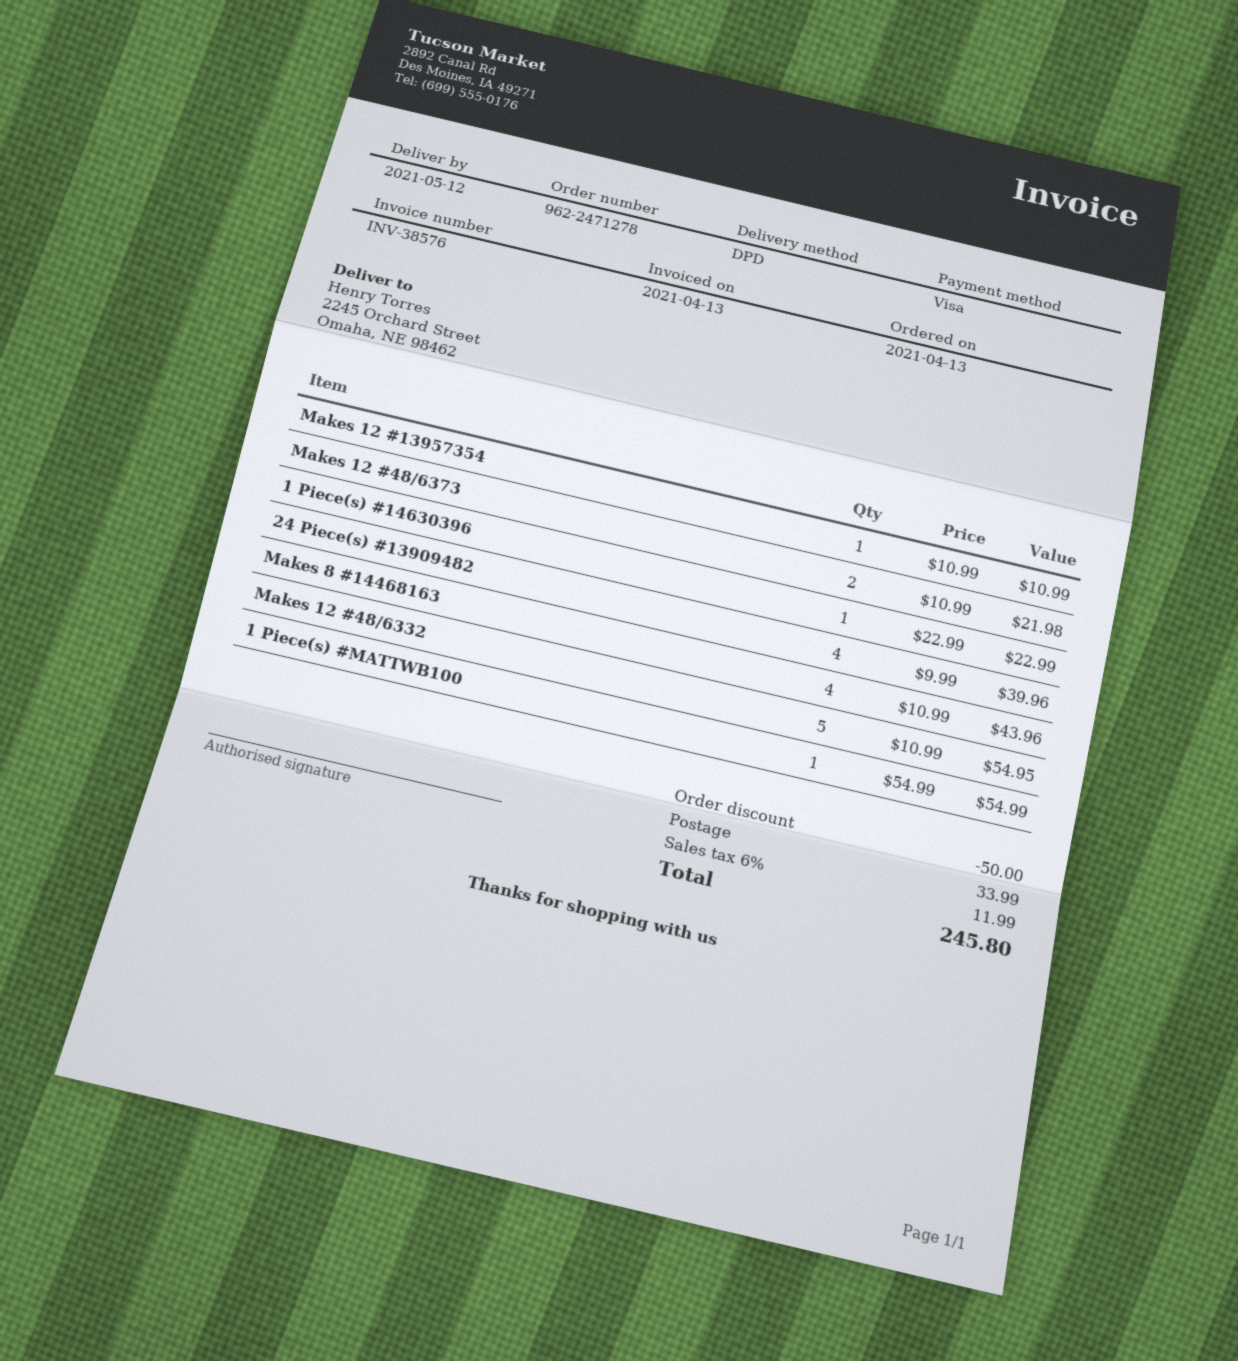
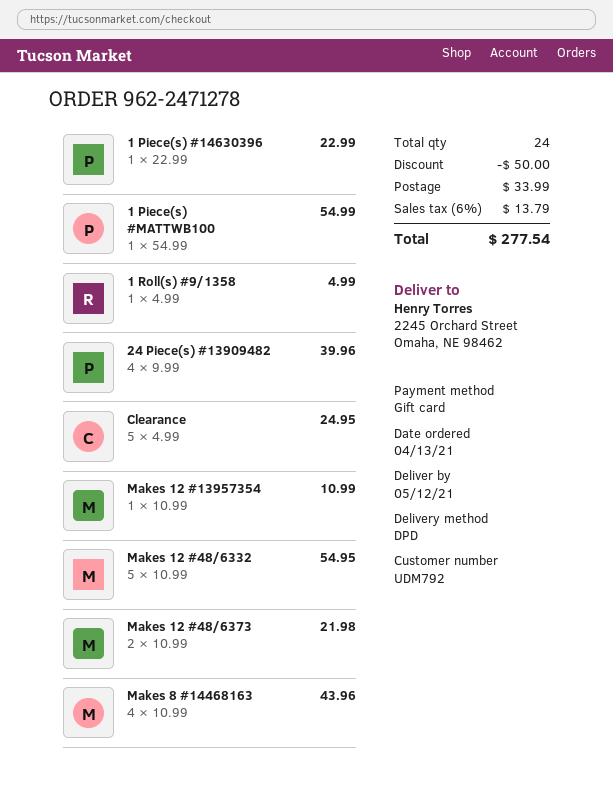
payment method: Visa -> gift card
1 Roll(s) #9/1358: none -> 1 x 4.99 = 4.99
Clearance: none -> 5 x 4.99 = 24.95
tax: 6% = 11.99 -> 6% = 13.79
total: 245.80 -> 277.54

